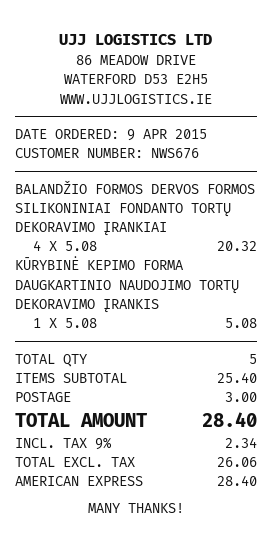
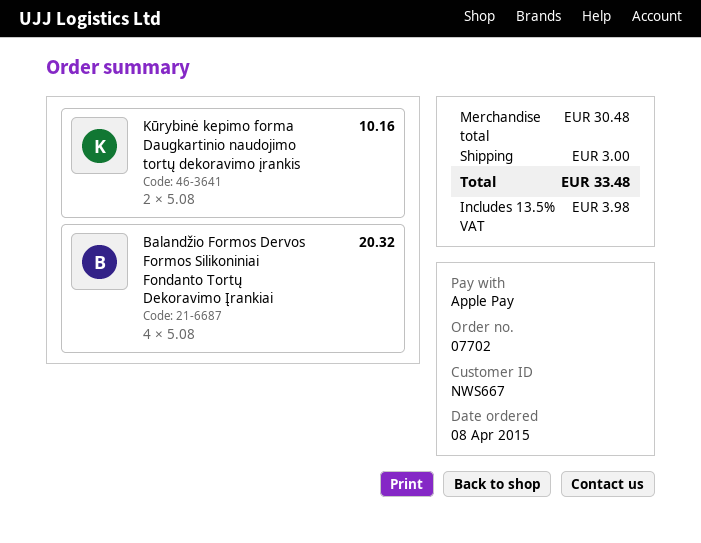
order date: 2015-04-09 -> 2015-04-08
customer number: NWS676 -> NWS667
payment method: American Express -> Apple Pay
KŪRYBINĖ KEPIMO FORMA DAUGKARTINIO NAUDOJIMO TORTŲ DEKORAVIMO ĮRANKIS: 1 x 5.08 = 5.08 -> 2 x 5.08 = 10.16
subtotal: 25.40 -> 30.48
tax: 9% = 2.34 -> 13.5% = 3.98
total: 28.40 -> 33.48

